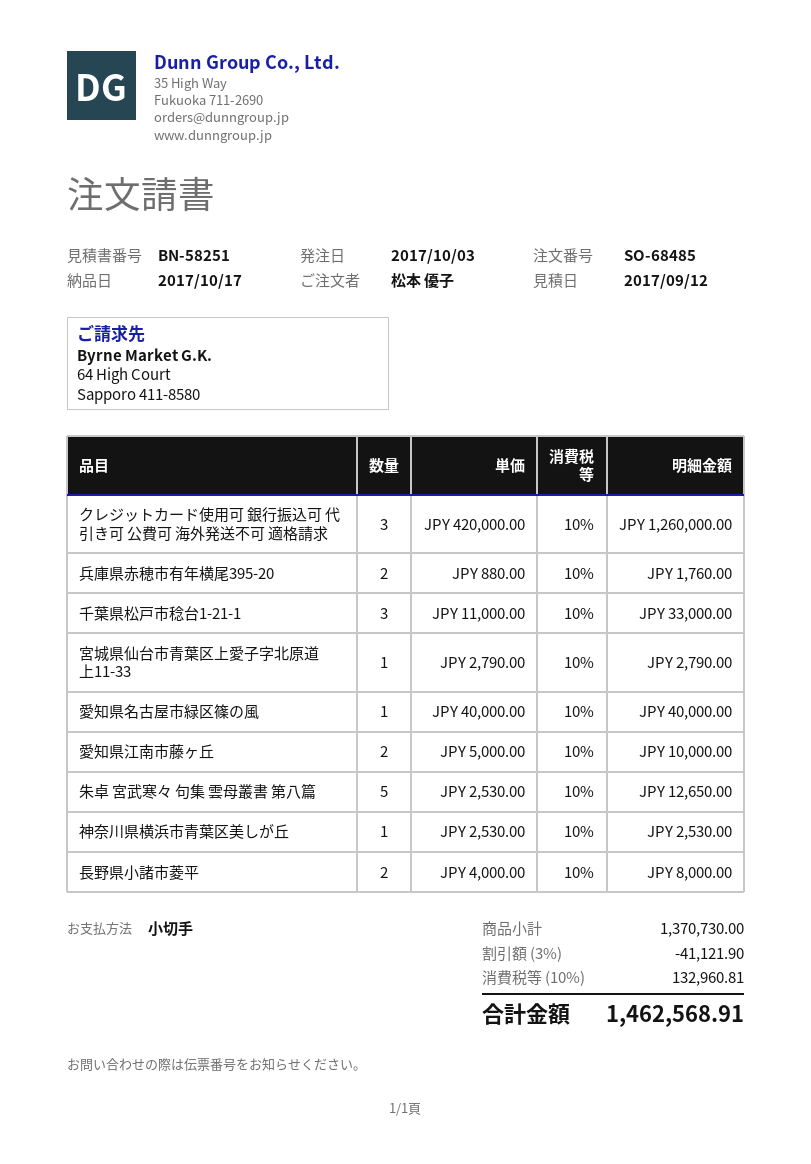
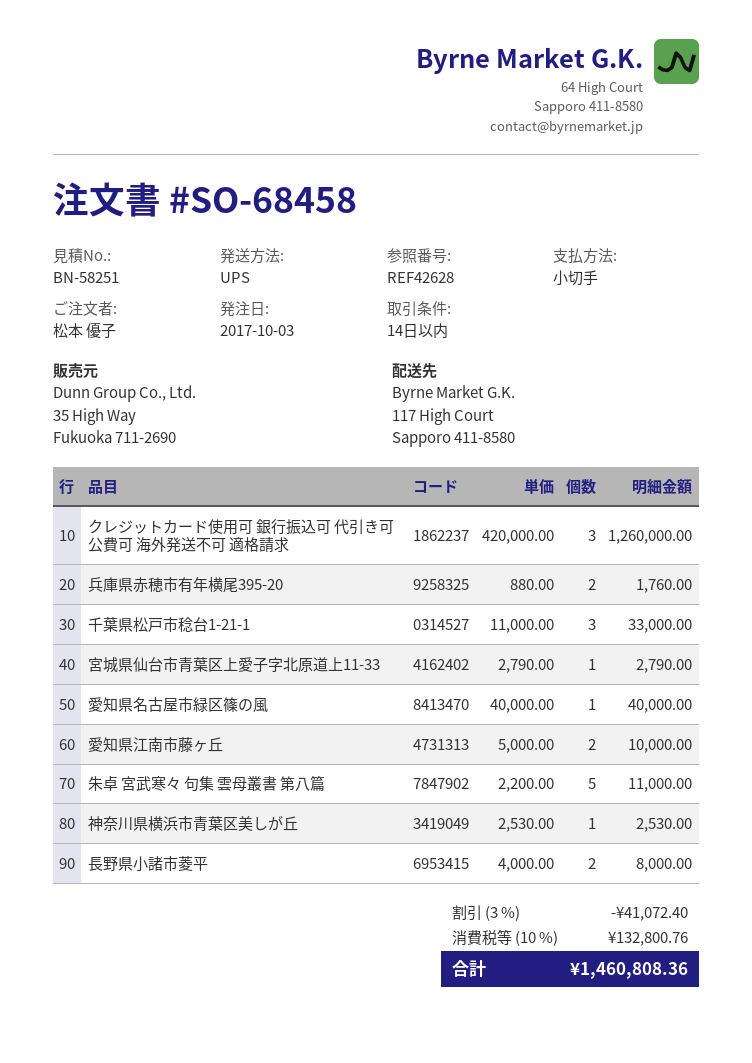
order number: SO-68485 -> SO-68458
朱卓 宮武寒々 句集 雲母叢書 第八篇: 5 x 2530.00 = 12650.00 -> 5 x 2200.00 = 11000.00
discount: 3% = 41121.90 -> 3% = 41072.40
tax: 10% = 132960.81 -> 10% = 132800.76
total: 1462568.91 -> 1460808.36

